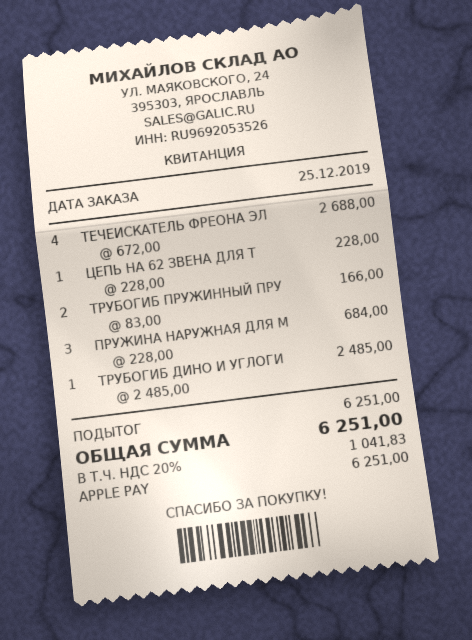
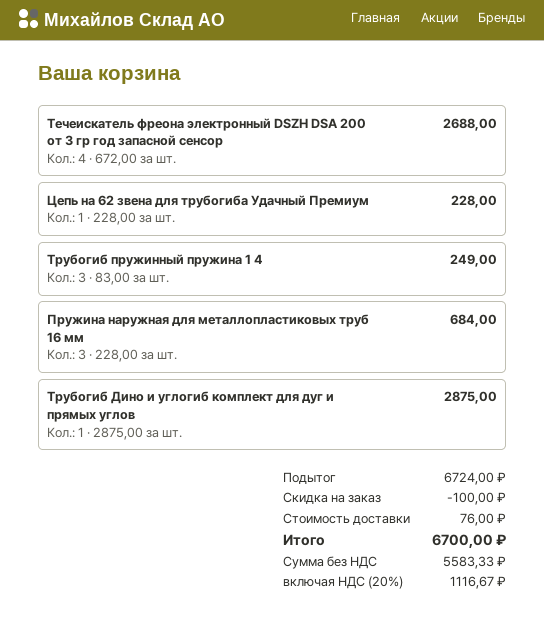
ТРУБОГИБ ПРУЖИННЫЙ ПРУ: 2 x 83.00 = 166.00 -> 3 x 83.00 = 249.00
ТРУБОГИБ ДИНО И УГЛОГИ: 1 x 2485.00 = 2485.00 -> 1 x 2875.00 = 2875.00
subtotal: 6251.00 -> 6724.00
discount: none -> 100.00
shipping: none -> 76.00
tax: 20% = 1041.83 -> 20% = 1116.67
total: 6251.00 -> 6700.00

